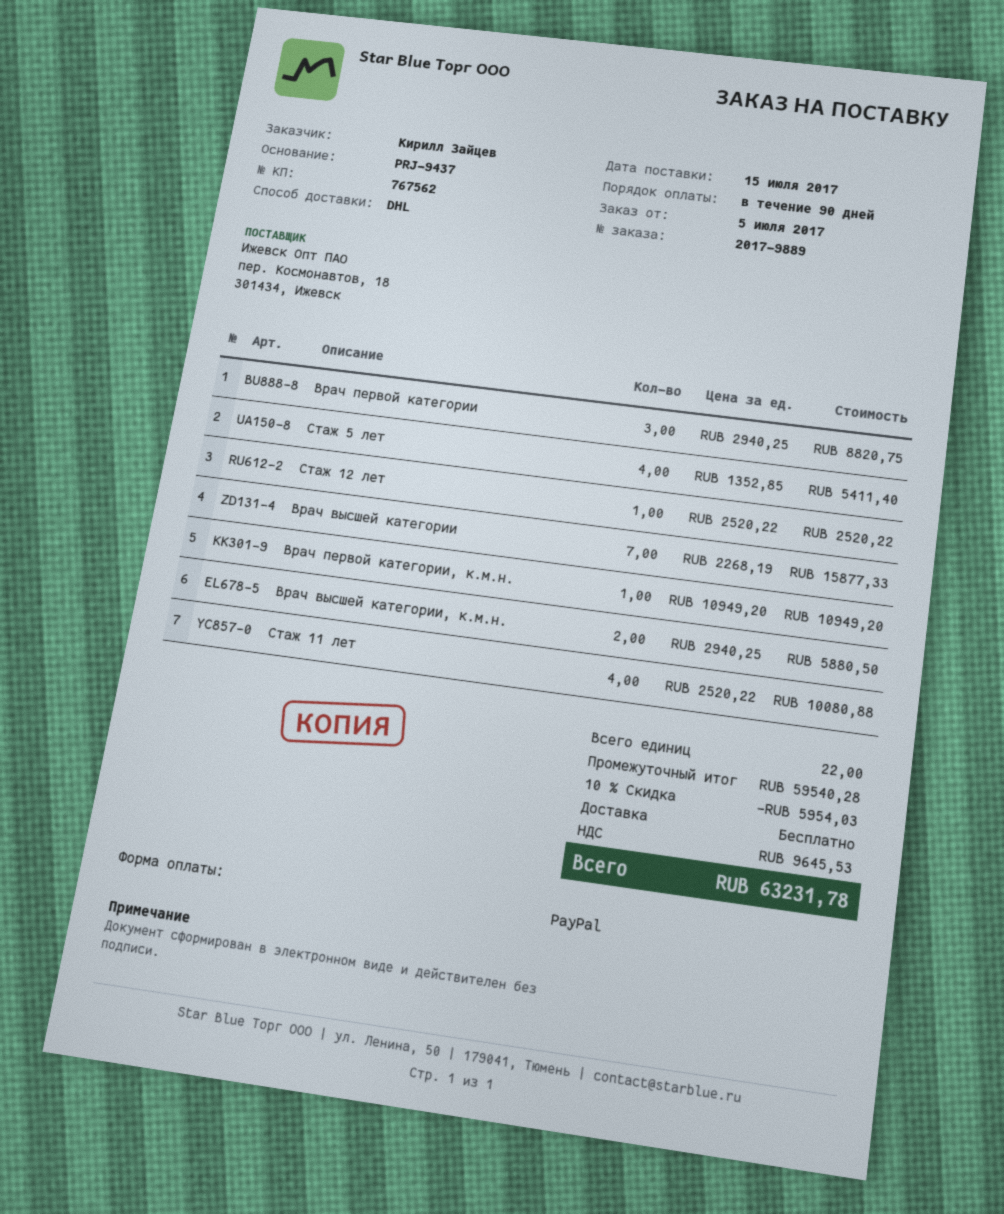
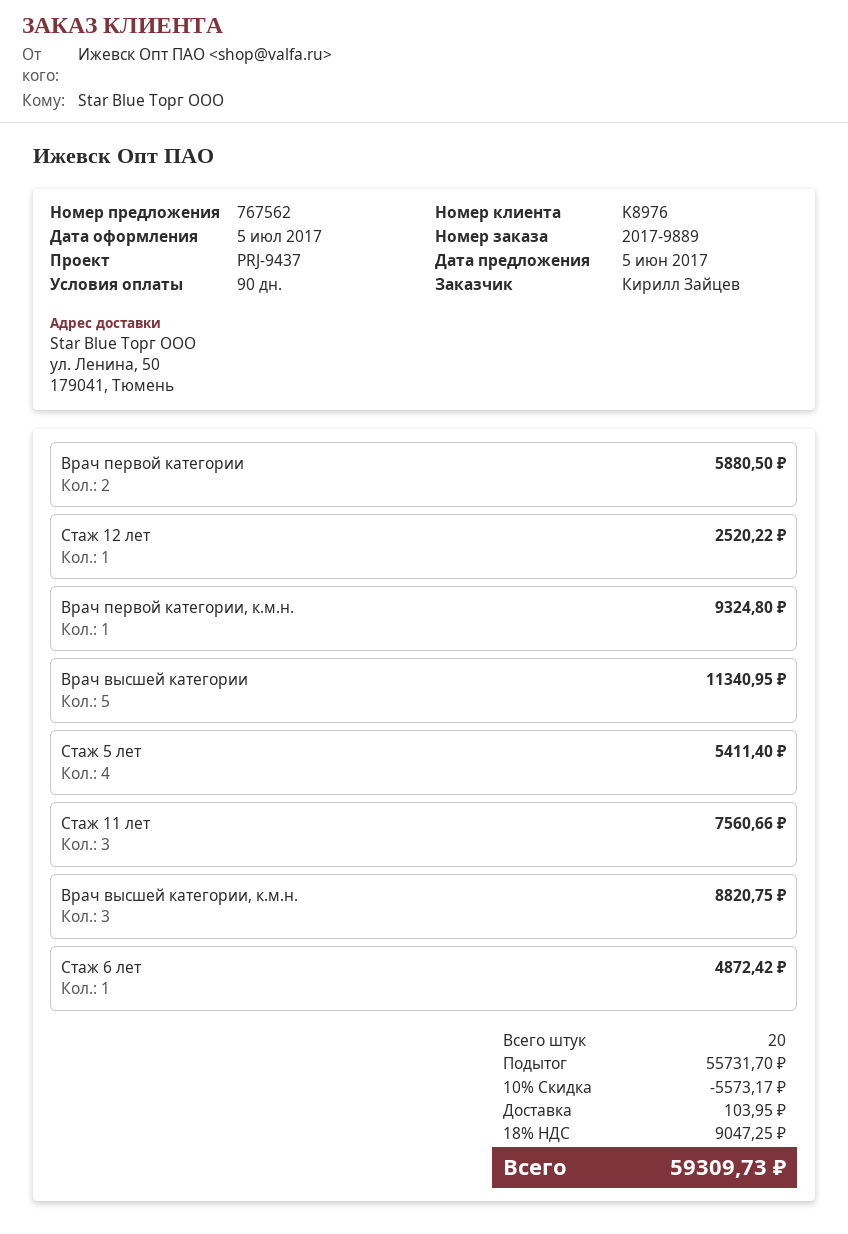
Врач первой категории: 3 for 8820.75 -> 2 for 5880.50
Врач высшей категории: 7 for 15877.33 -> 5 for 11340.95
Врач первой категории, к.м.н.: 1 for 10949.20 -> 1 for 9324.80
Врач высшей категории, к.м.н.: 2 for 5880.50 -> 3 for 8820.75
Стаж 11 лет: 4 for 10080.88 -> 3 for 7560.66
Стаж 6 лет: none -> 1 for 4872.42
total quantity: 22 -> 20
subtotal: 59540.28 -> 55731.70
discount: 10% = 5954.03 -> 10% = 5573.17
shipping: 0.00 -> 103.95
tax: 9645.53 -> 9047.25
total: 63231.78 -> 59309.73

